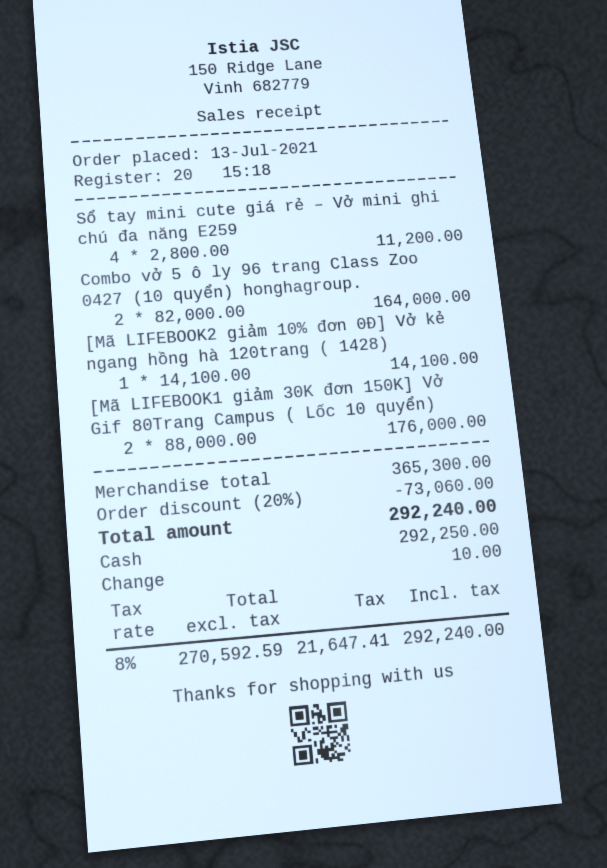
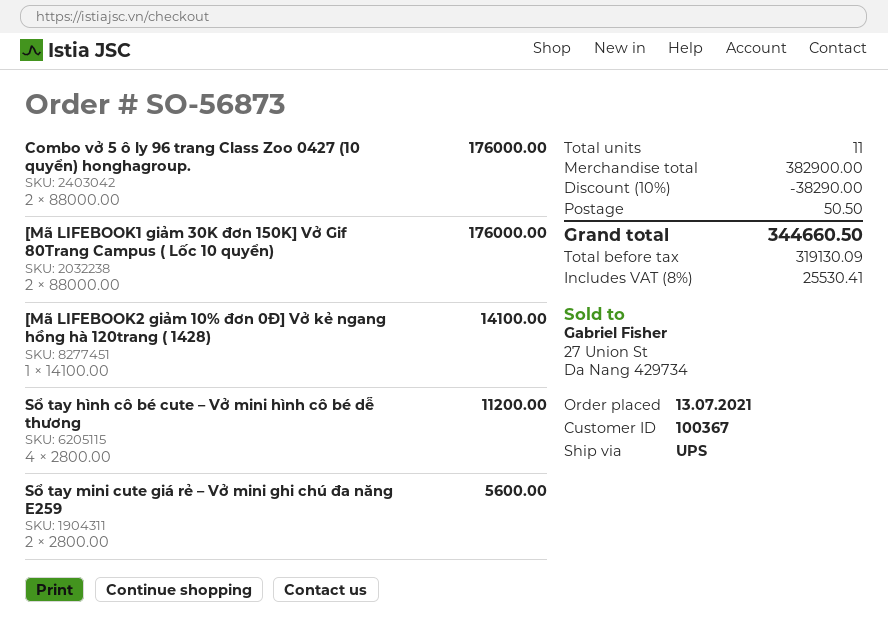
Sổ tay mini cute giá rẻ – Vở mini ghi chú đa năng E259: 4 x 2800.00 = 11200.00 -> 2 x 2800.00 = 5600.00
Combo vở 5 ô ly 96 trang Class Zoo 0427 (10 quyển) honghagroup.: 2 x 82000.00 = 164000.00 -> 2 x 88000.00 = 176000.00
Sổ tay hình cô bé cute – Vở mini hình cô bé dễ thương: none -> 4 x 2800.00 = 11200.00
subtotal: 365300.00 -> 382900.00
discount: 20% = 73060.00 -> 10% = 38290.00
shipping: none -> 50.50
net: 270592.59 -> 319130.09
tax: 8% = 21647.41 -> 8% = 25530.41
total: 292240.00 -> 344660.50

